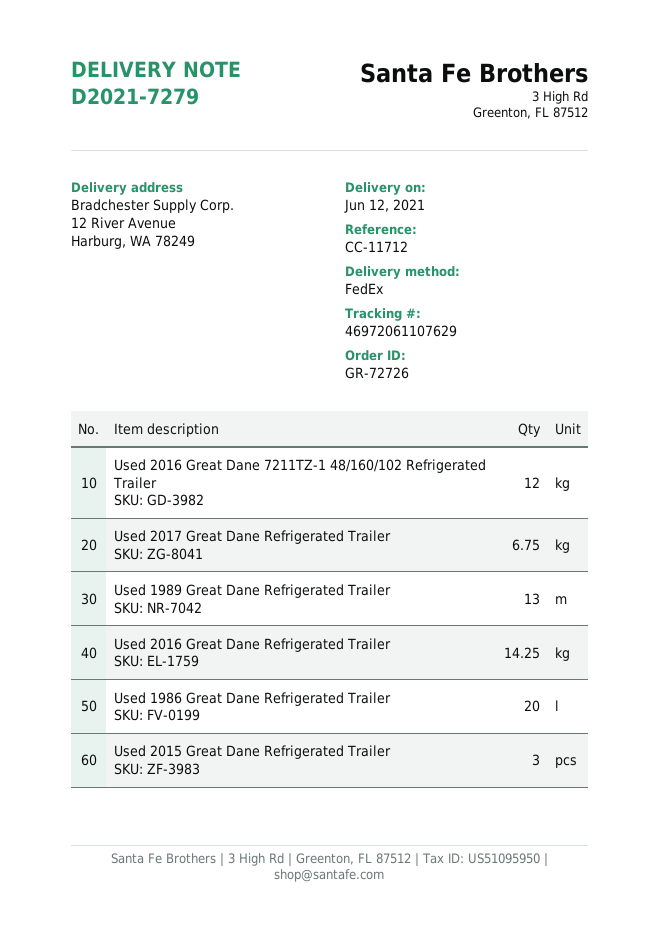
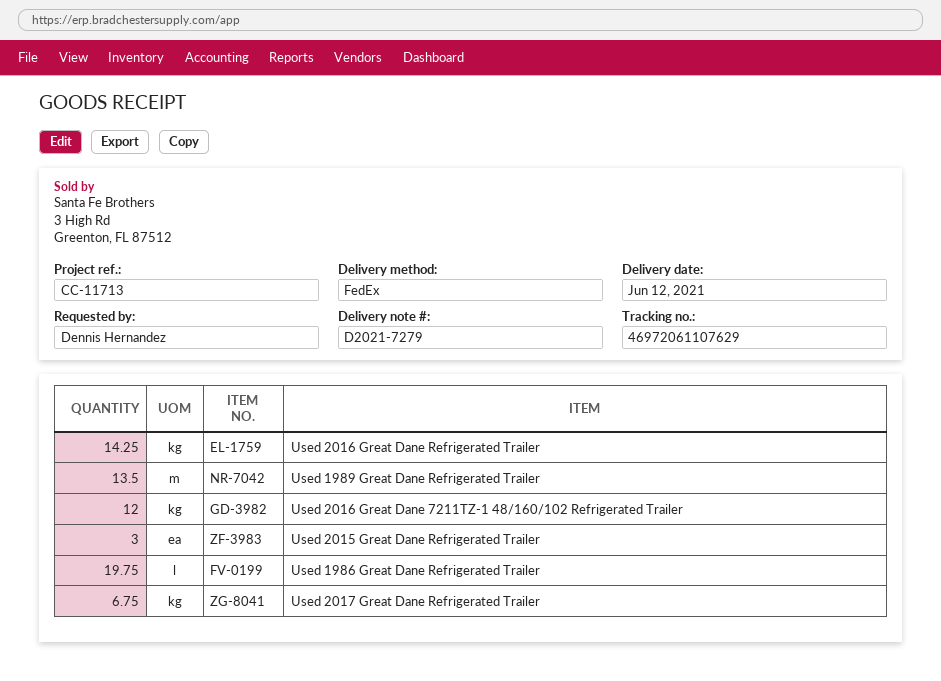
reference: CC-11712 -> CC-11713
Used 1989 Great Dane Refrigerated Trailer: 13 -> 13.5
Used 1986 Great Dane Refrigerated Trailer: 20 -> 19.75

